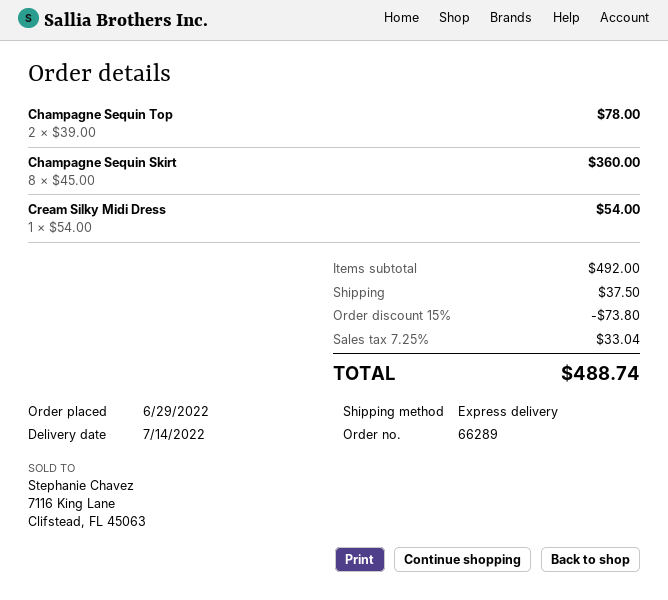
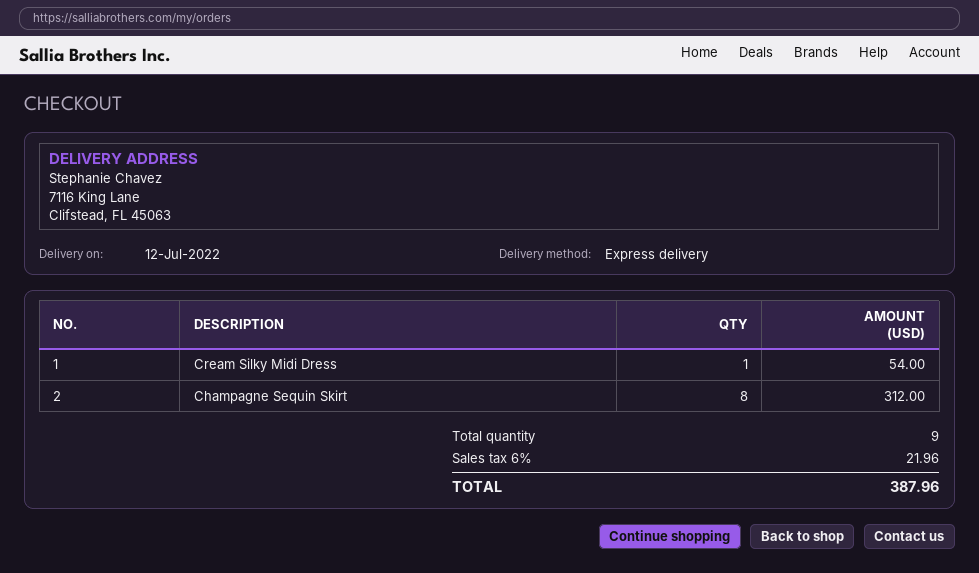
delivery date: 2022-07-14 -> 2022-07-12
Champagne Sequin Top: 2 for 78.00 -> none
Champagne Sequin Skirt: 8 for 360.00 -> 8 for 312.00
discount: 15% = 73.80 -> none
shipping: 37.50 -> none
tax: 7.25% = 33.04 -> 6% = 21.96
total: 488.74 -> 387.96

